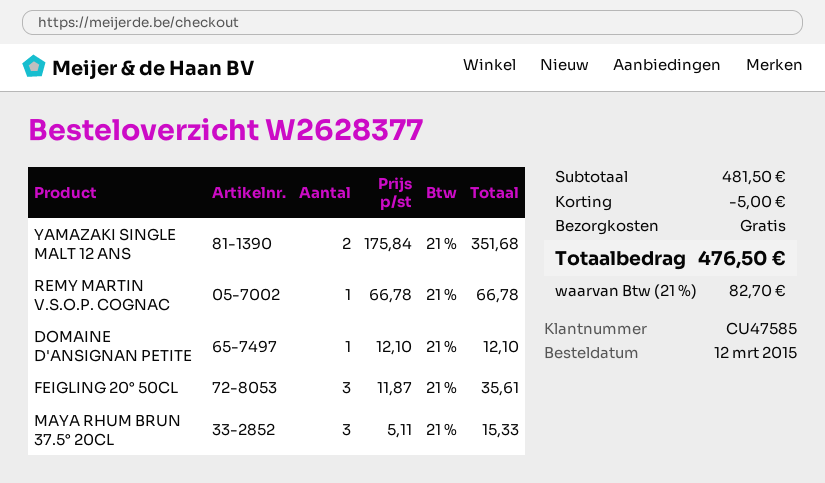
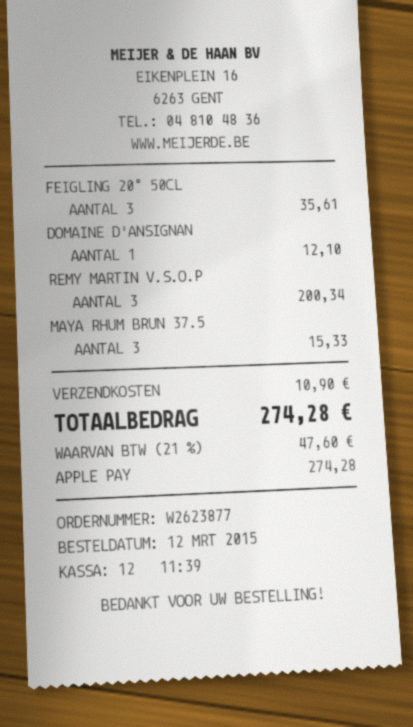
order number: W2628377 -> W2623877
YAMAZAKI SINGLE MALT 12 ANS: 2 for 351.68 -> none
REMY MARTIN V.S.O.P. COGNAC: 1 for 66.78 -> 3 for 200.34
discount: 5.00 -> none
shipping: 0.00 -> 10.90
tax: 21% = 82.70 -> 21% = 47.60
total: 476.50 -> 274.28

